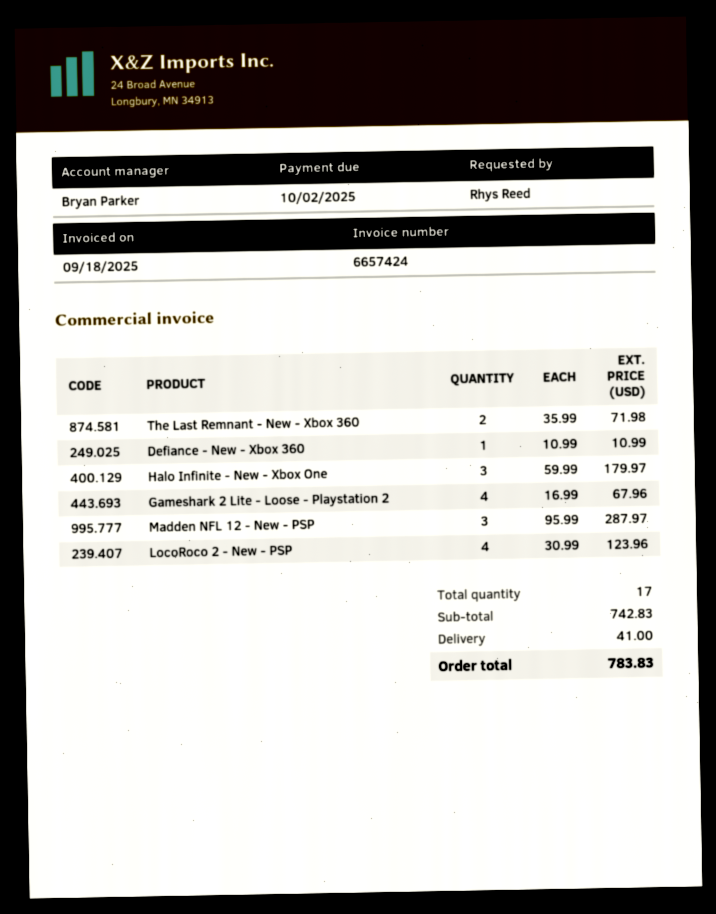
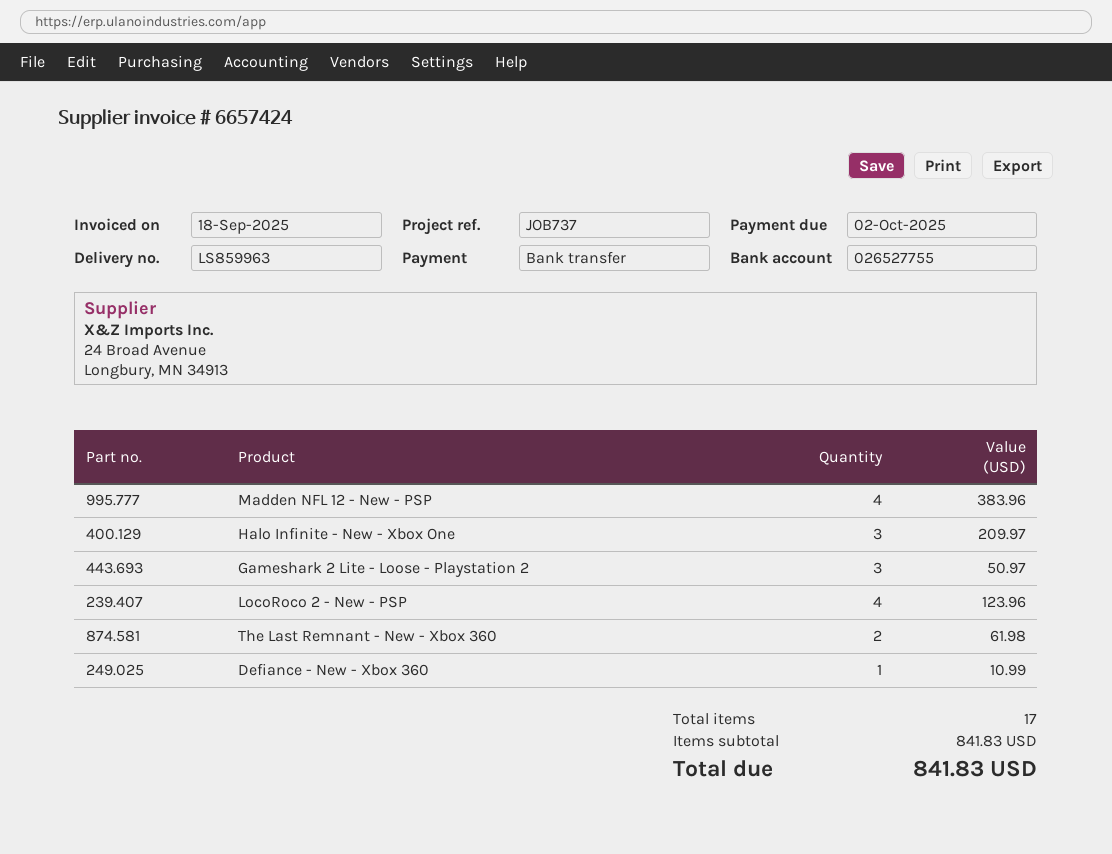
The Last Remnant - New - Xbox 360: 2 for 71.98 -> 2 for 61.98
Halo Infinite - New - Xbox One: 3 for 179.97 -> 3 for 209.97
Gameshark 2 Lite - Loose - Playstation 2: 4 for 67.96 -> 3 for 50.97
Madden NFL 12 - New - PSP: 3 for 287.97 -> 4 for 383.96
subtotal: 742.83 -> 841.83
shipping: 41.00 -> none
total: 783.83 -> 841.83

